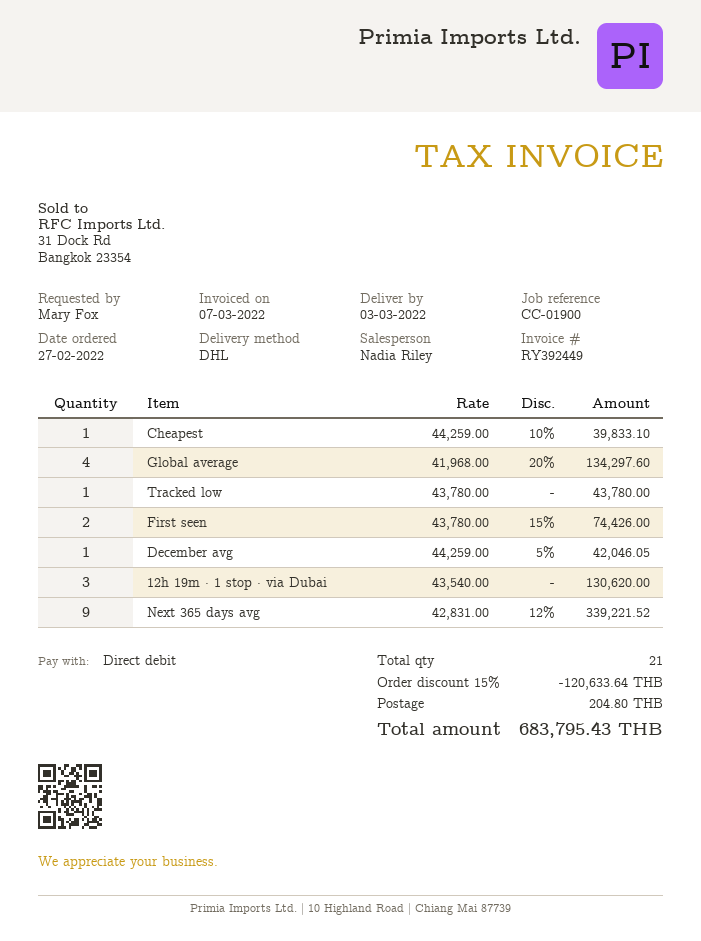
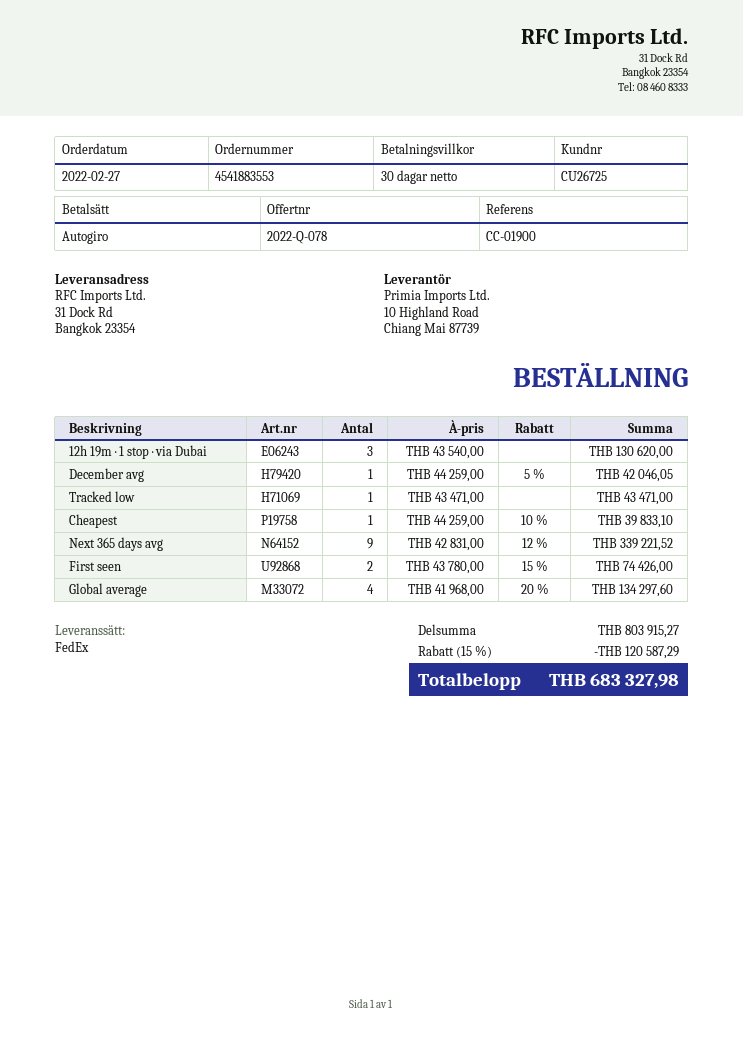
shipping method: DHL -> FedEx
Tracked low: 1 x 43780.00 = 43780.00 -> 1 x 43471.00 = 43471.00
discount: 15% = 120633.64 -> 15% = 120587.29
shipping: 204.80 -> none
total: 683795.43 -> 683327.98

